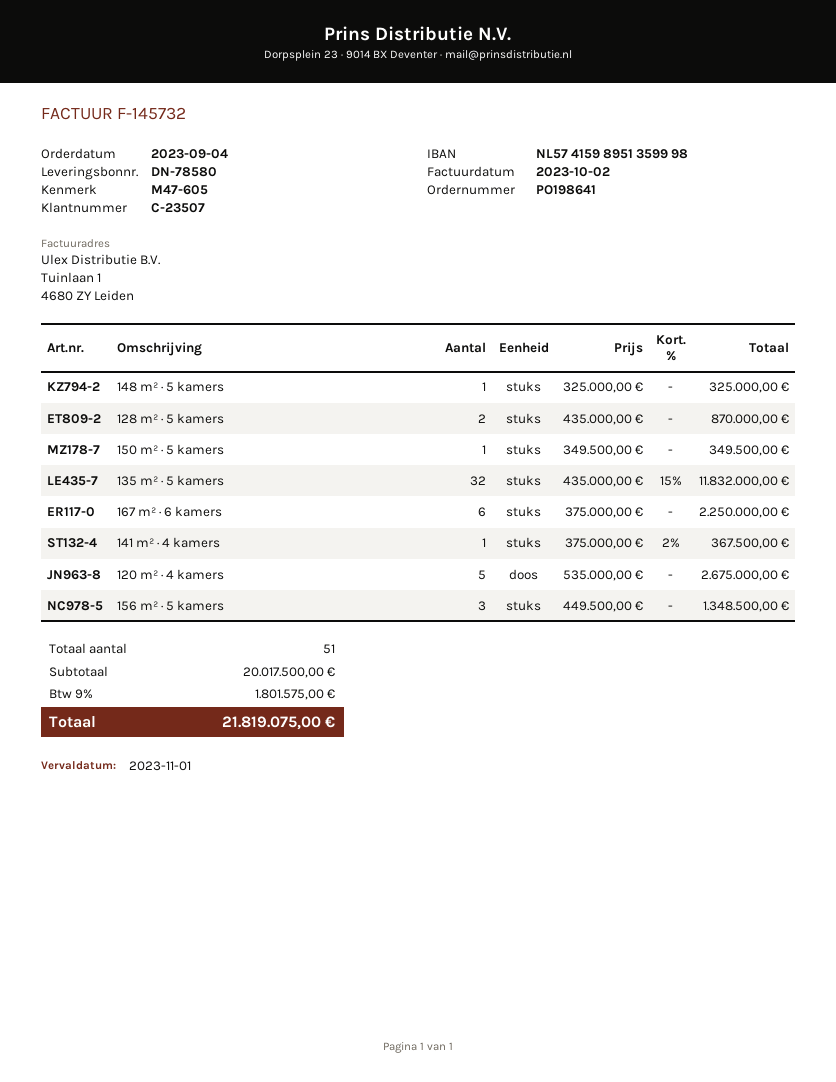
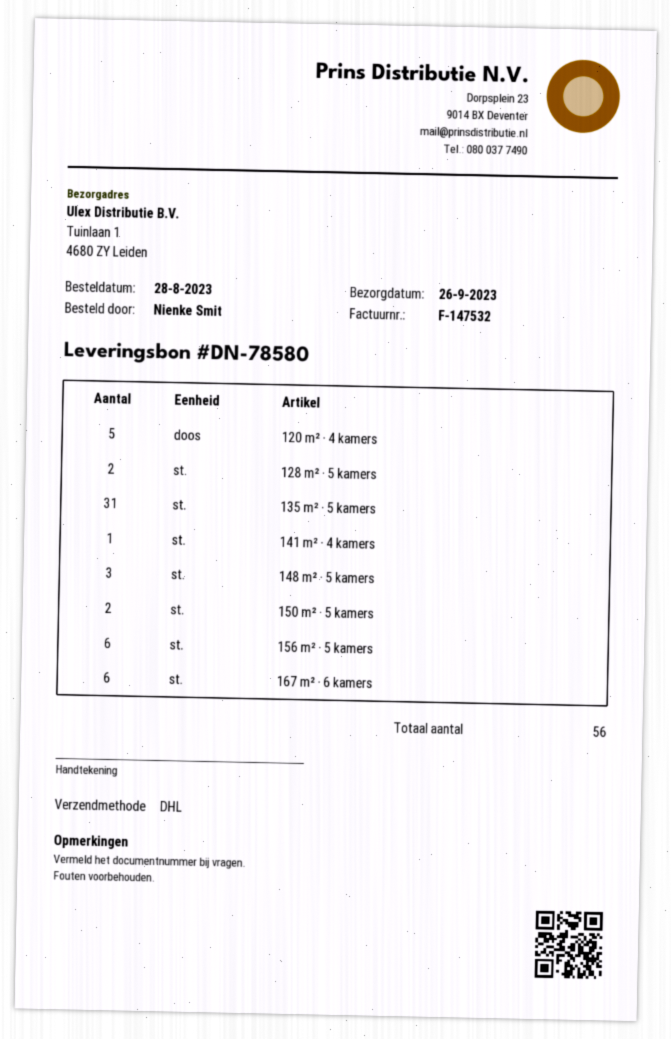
order date: 2023-09-04 -> 2023-08-28
invoice number: F-145732 -> F-147532
148 m² · 5 kamers: 1 -> 3
150 m² · 5 kamers: 1 -> 2
135 m² · 5 kamers: 32 -> 31
156 m² · 5 kamers: 3 -> 6
total quantity: 51 -> 56

